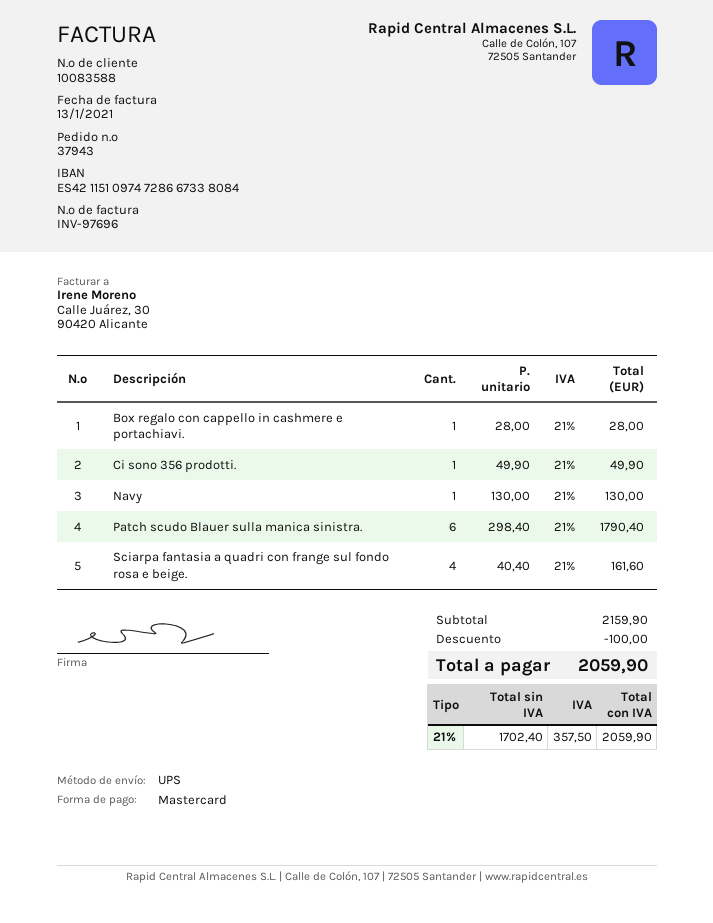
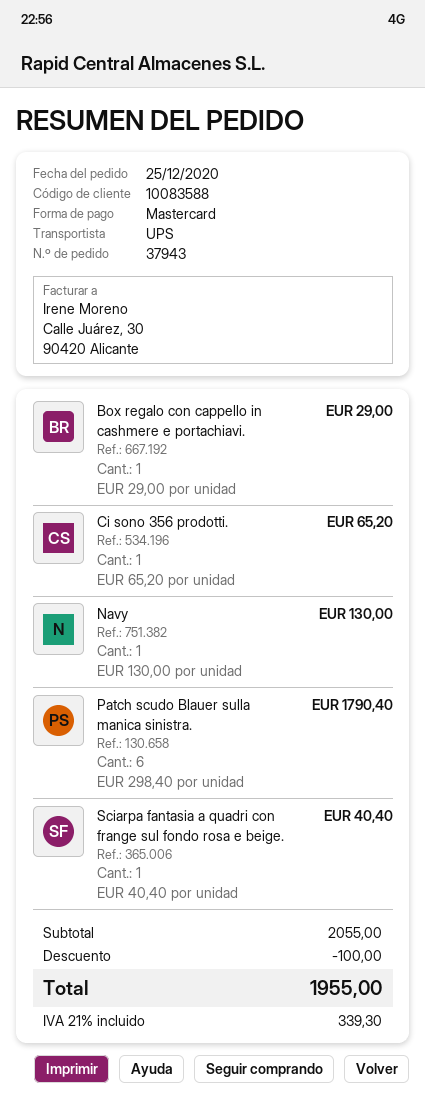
Box regalo con cappello in cashmere e portachiavi.: 1 x 28.00 = 28.00 -> 1 x 29.00 = 29.00
Ci sono 356 prodotti.: 1 x 49.90 = 49.90 -> 1 x 65.20 = 65.20
Sciarpa fantasia a quadri con frange sul fondo rosa e beige.: 4 x 40.40 = 161.60 -> 1 x 40.40 = 40.40
subtotal: 2159.90 -> 2055.00
tax: 21% = 357.50 -> 21% = 339.30
total: 2059.90 -> 1955.00

